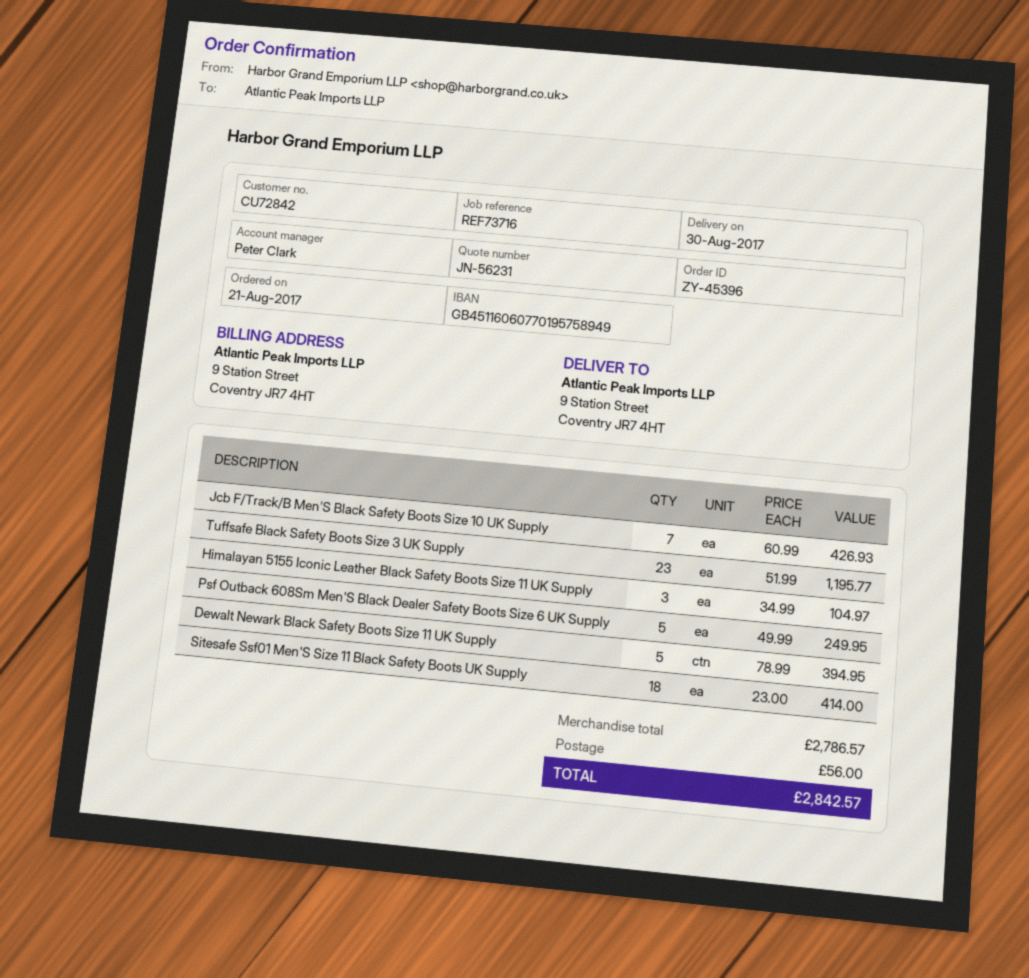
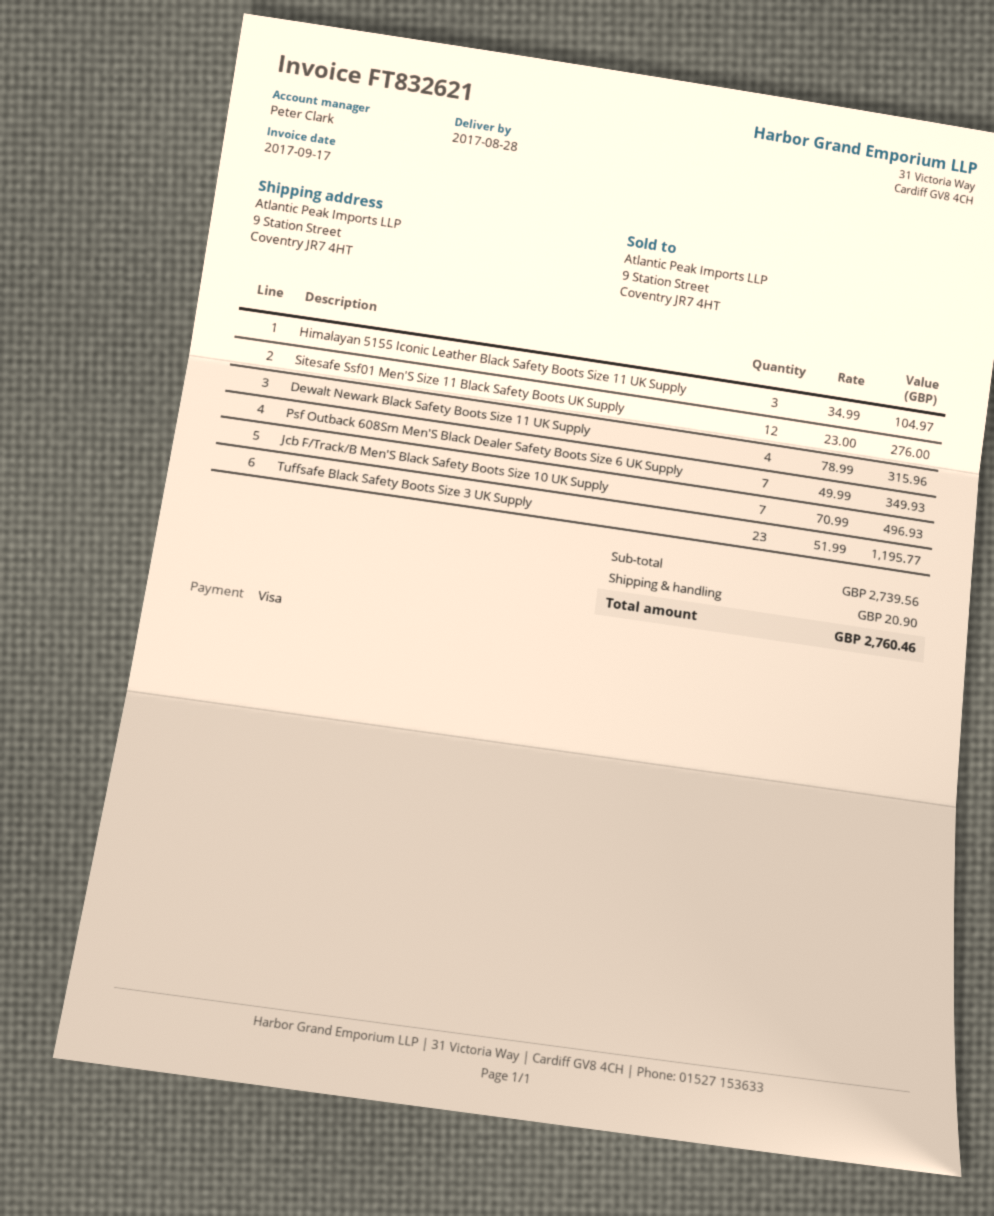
delivery date: 2017-08-30 -> 2017-08-28
Jcb F/Track/B Men'S Black Safety Boots Size 10 UK Supply: 7 x 60.99 = 426.93 -> 7 x 70.99 = 496.93
Psf Outback 608Sm Men'S Black Dealer Safety Boots Size 6 UK Supply: 5 x 49.99 = 249.95 -> 7 x 49.99 = 349.93
Dewalt Newark Black Safety Boots Size 11 UK Supply: 5 x 78.99 = 394.95 -> 4 x 78.99 = 315.96
Sitesafe Ssf01 Men'S Size 11 Black Safety Boots UK Supply: 18 x 23.00 = 414.00 -> 12 x 23.00 = 276.00
subtotal: 2786.57 -> 2739.56
shipping: 56.00 -> 20.90
total: 2842.57 -> 2760.46

